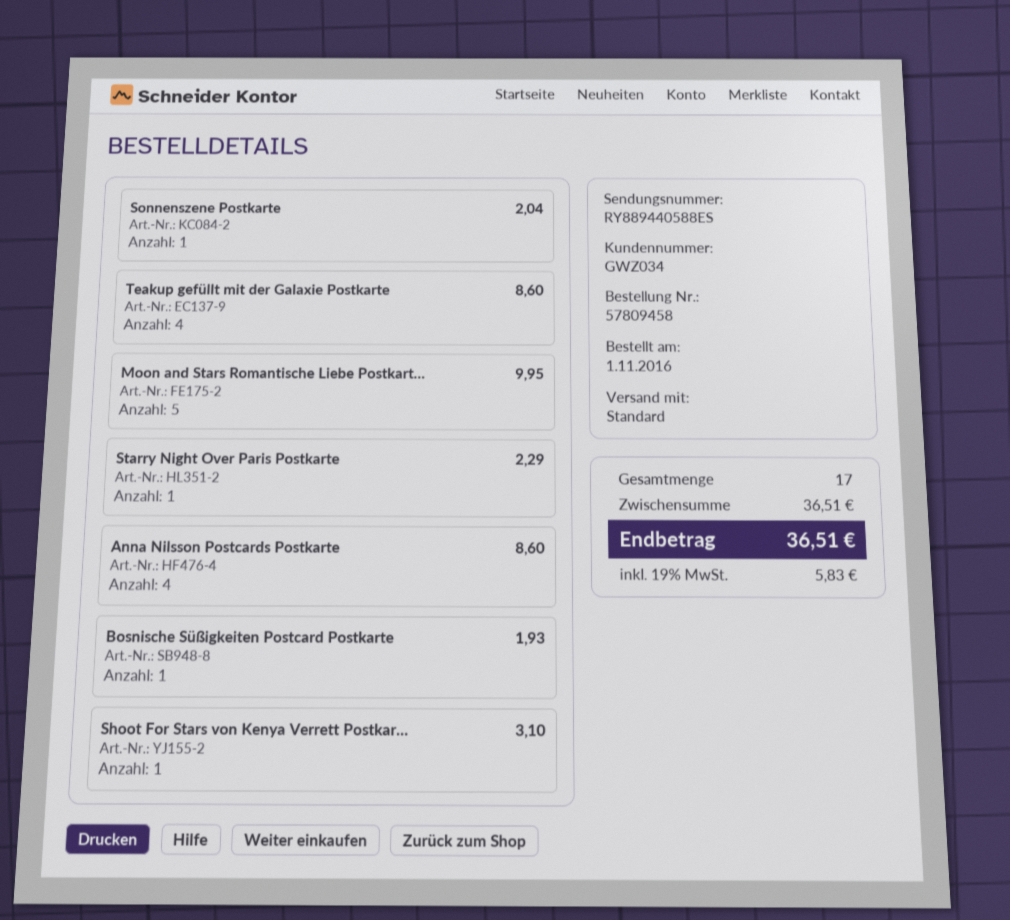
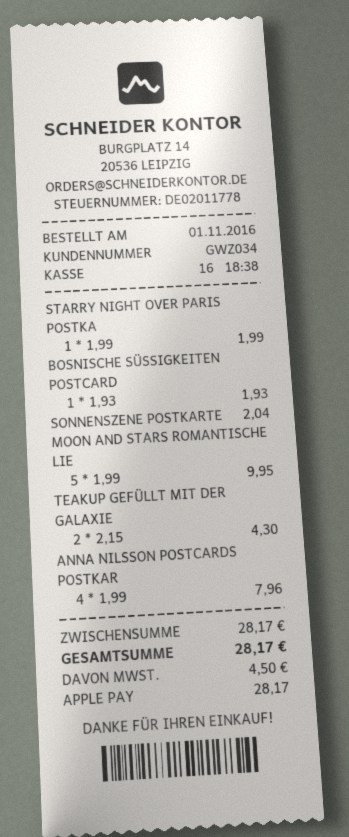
Teakup gefüllt mit der Galaxie Postkarte: 4 for 8.60 -> 2 for 4.30
Starry Night Over Paris Postkarte: 1 for 2.29 -> 1 for 1.99
Anna Nilsson Postcards Postkarte: 4 for 8.60 -> 4 for 7.96
Shoot For Stars von Kenya Verrett Postkar...: 1 for 3.10 -> none
subtotal: 36.51 -> 28.17
tax: 5.83 -> 4.50
total: 36.51 -> 28.17

